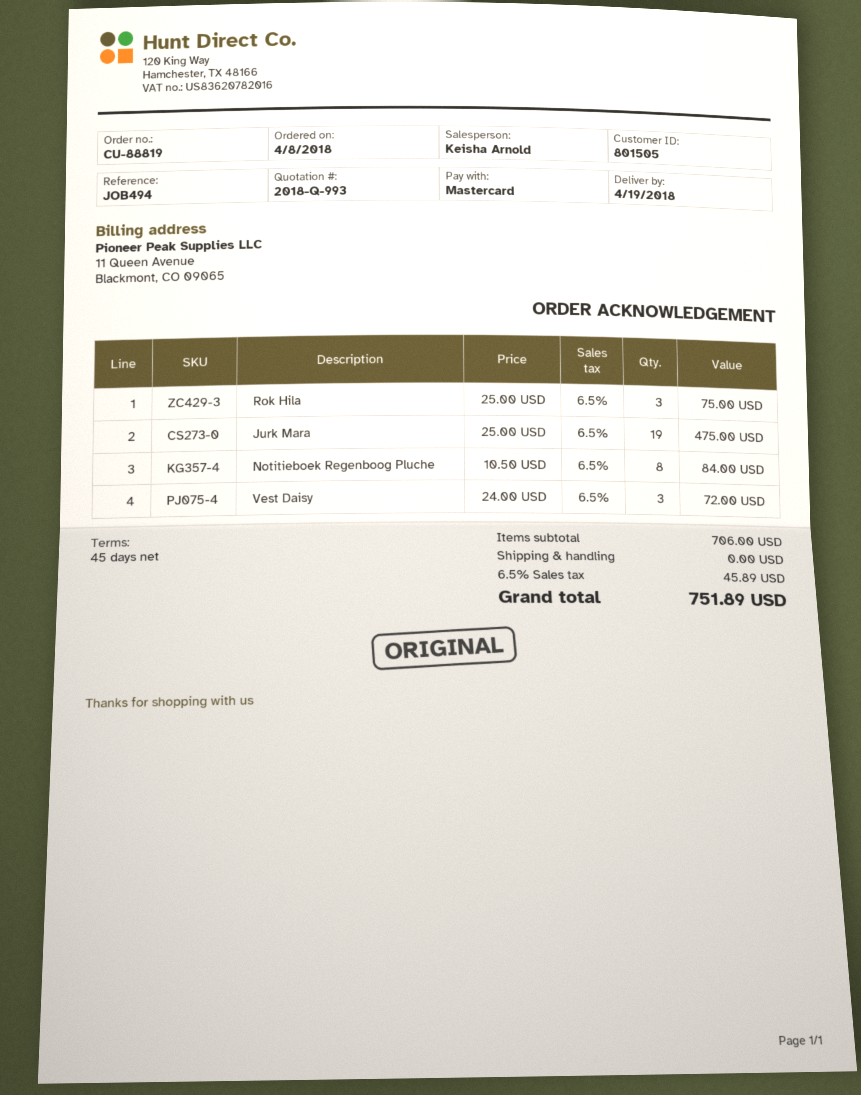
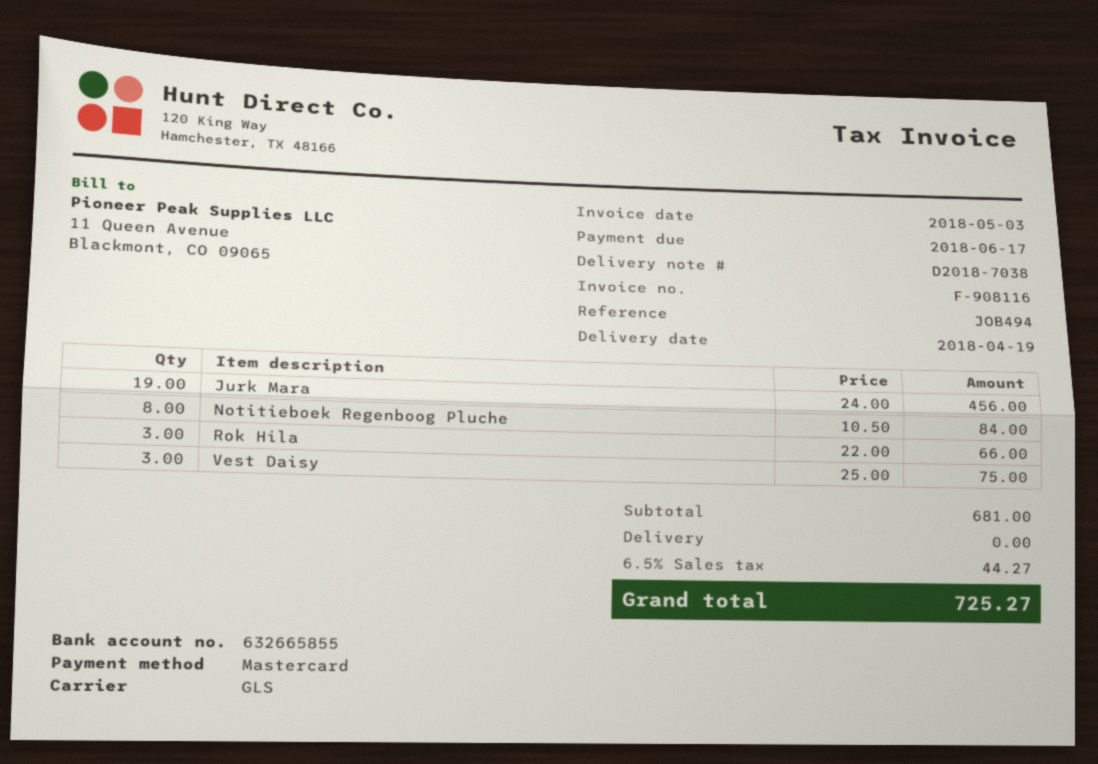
Rok Hila: 3 x 25.00 = 75.00 -> 3 x 22.00 = 66.00
Jurk Mara: 19 x 25.00 = 475.00 -> 19 x 24.00 = 456.00
Vest Daisy: 3 x 24.00 = 72.00 -> 3 x 25.00 = 75.00
subtotal: 706.00 -> 681.00
tax: 6.5% = 45.89 -> 6.5% = 44.27
total: 751.89 -> 725.27

